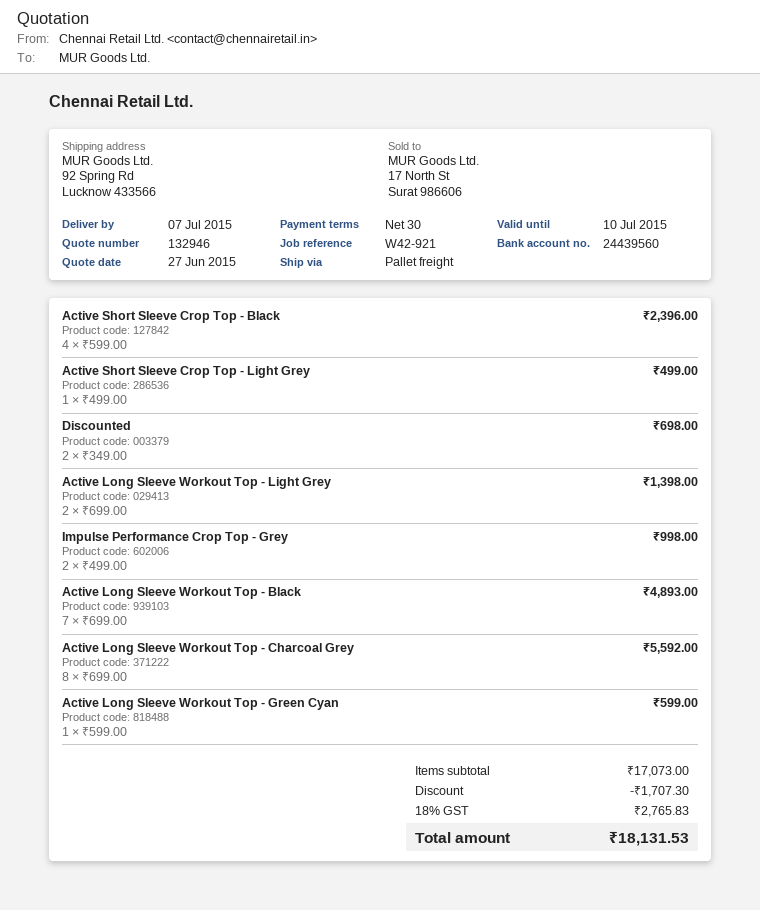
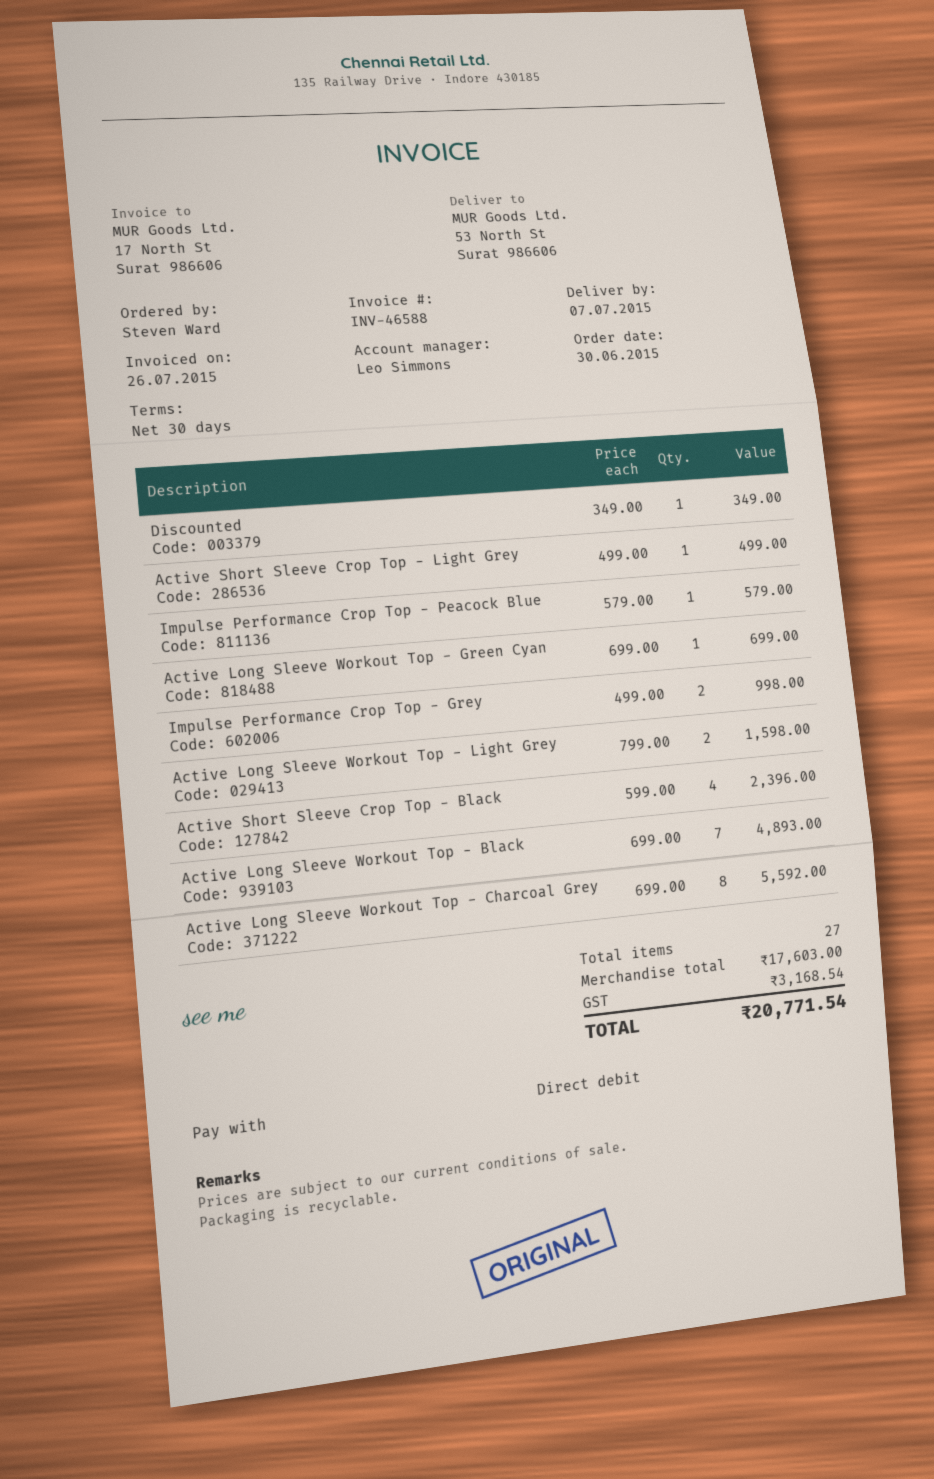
ship to: 92 Spring Rd, Lucknow 433566 -> 53 North St, Surat 986606
Discounted: 2 x 349.00 = 698.00 -> 1 x 349.00 = 349.00
Active Long Sleeve Workout Top - Light Grey: 2 x 699.00 = 1398.00 -> 2 x 799.00 = 1598.00
Active Long Sleeve Workout Top - Green Cyan: 1 x 599.00 = 599.00 -> 1 x 699.00 = 699.00
Impulse Performance Crop Top - Peacock Blue: none -> 1 x 579.00 = 579.00
subtotal: 17073.00 -> 17603.00
discount: 1707.30 -> none
tax: 2765.83 -> 3168.54
total: 18131.53 -> 20771.54

